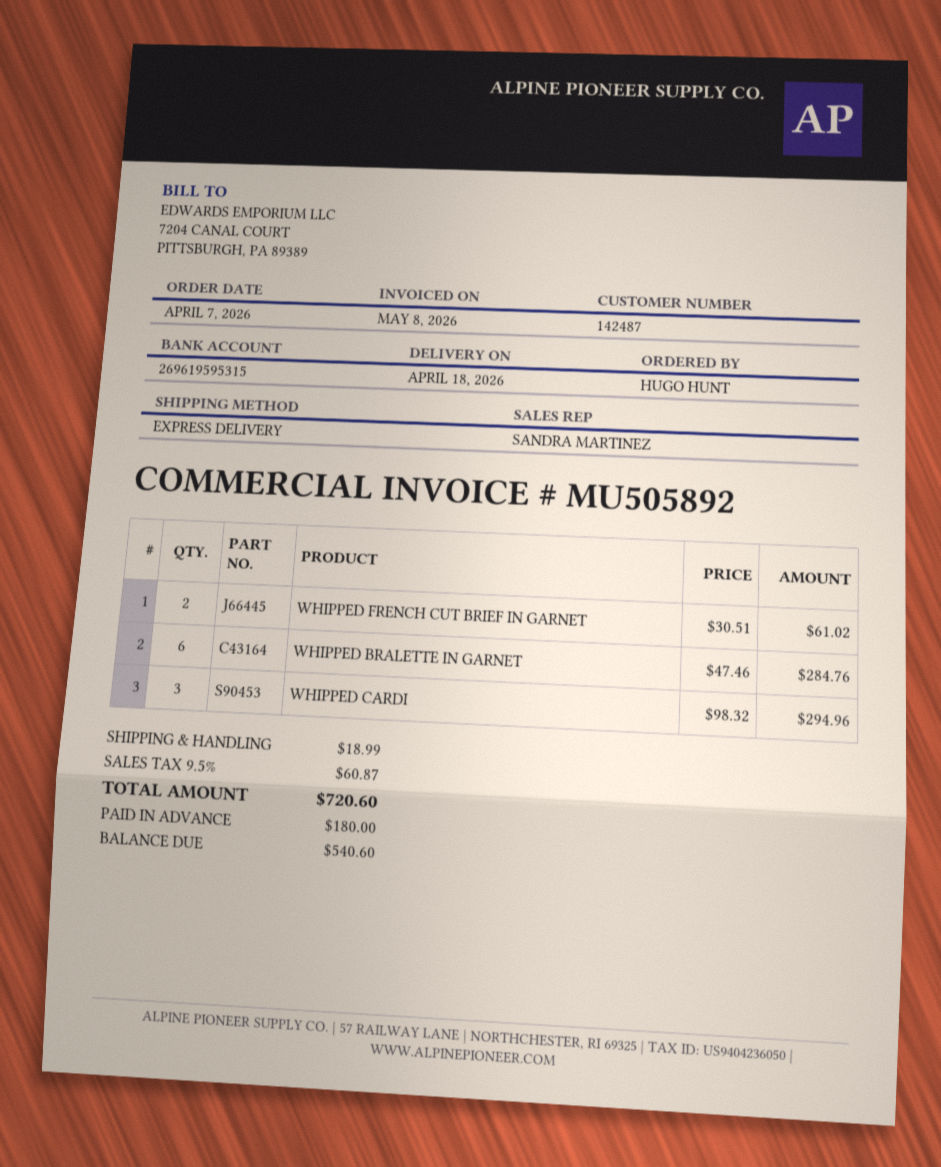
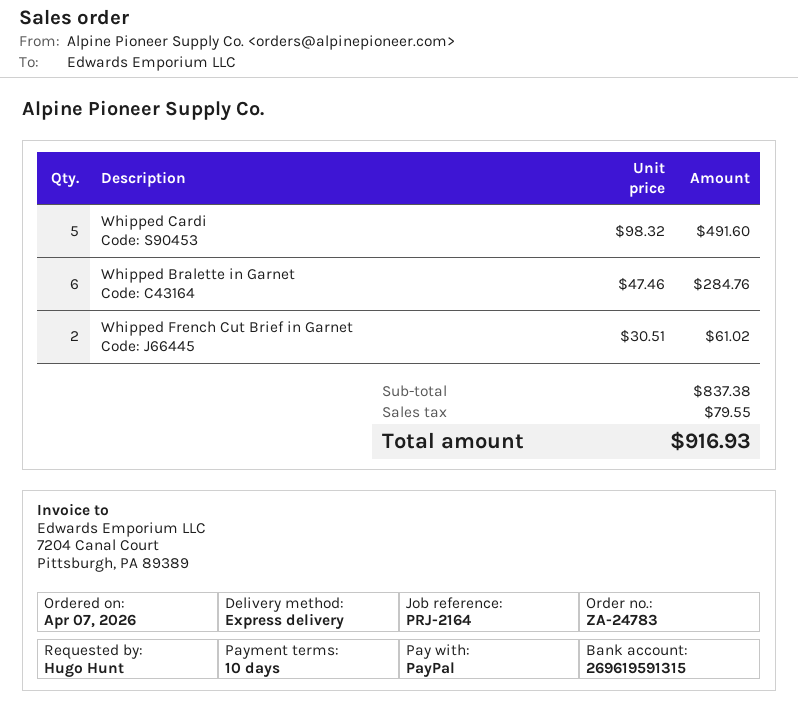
bank account: 269619595315 -> 269619591315
WHIPPED CARDI: 3 x 98.32 = 294.96 -> 5 x 98.32 = 491.60
shipping: 18.99 -> none
tax: 60.87 -> 79.55
total: 720.60 -> 916.93

